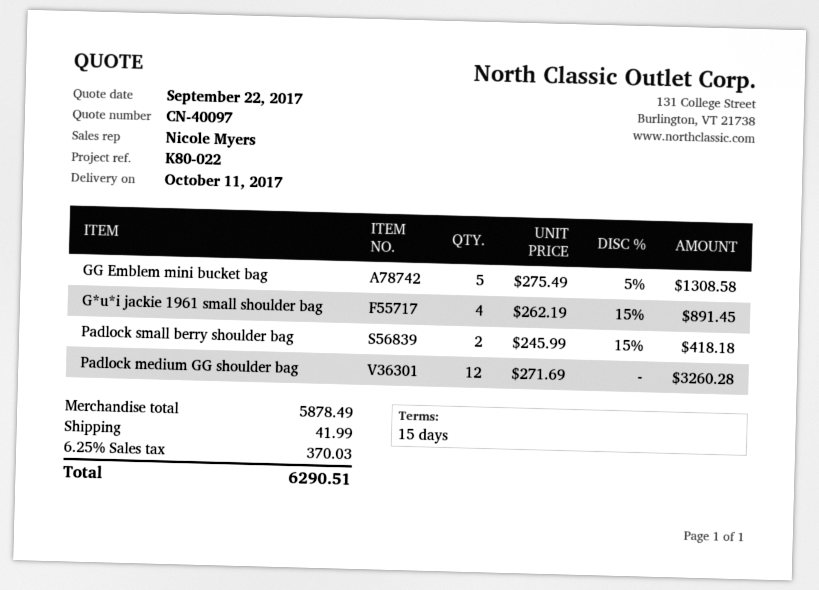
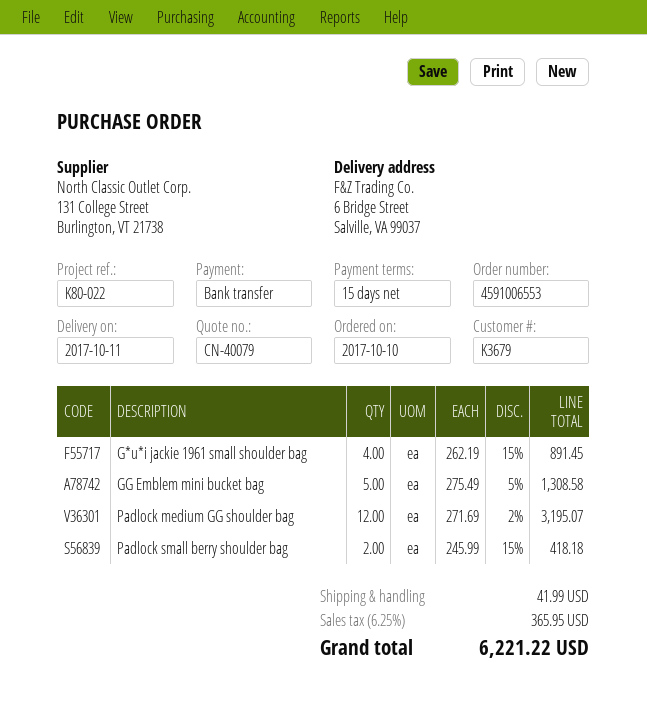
quote number: CN-40097 -> CN-40079
Padlock medium GG shoulder bag: 12 x 271.69 = 3260.28 -> 12 x 271.69 - 2% = 3195.07
tax: 6.25% = 370.03 -> 6.25% = 365.95
total: 6290.51 -> 6221.22

